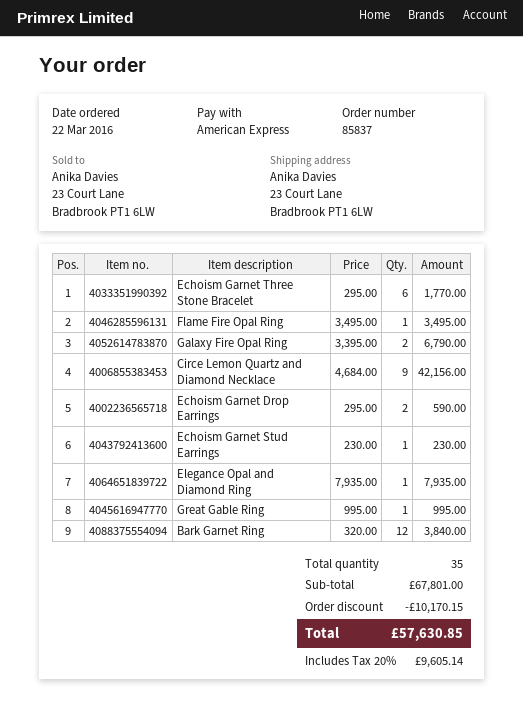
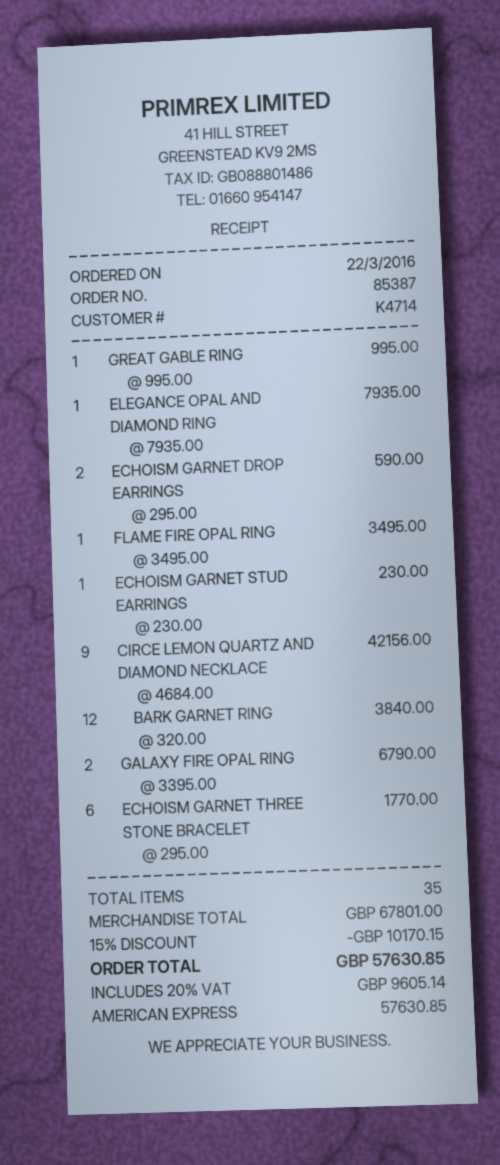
order number: 85837 -> 85387

